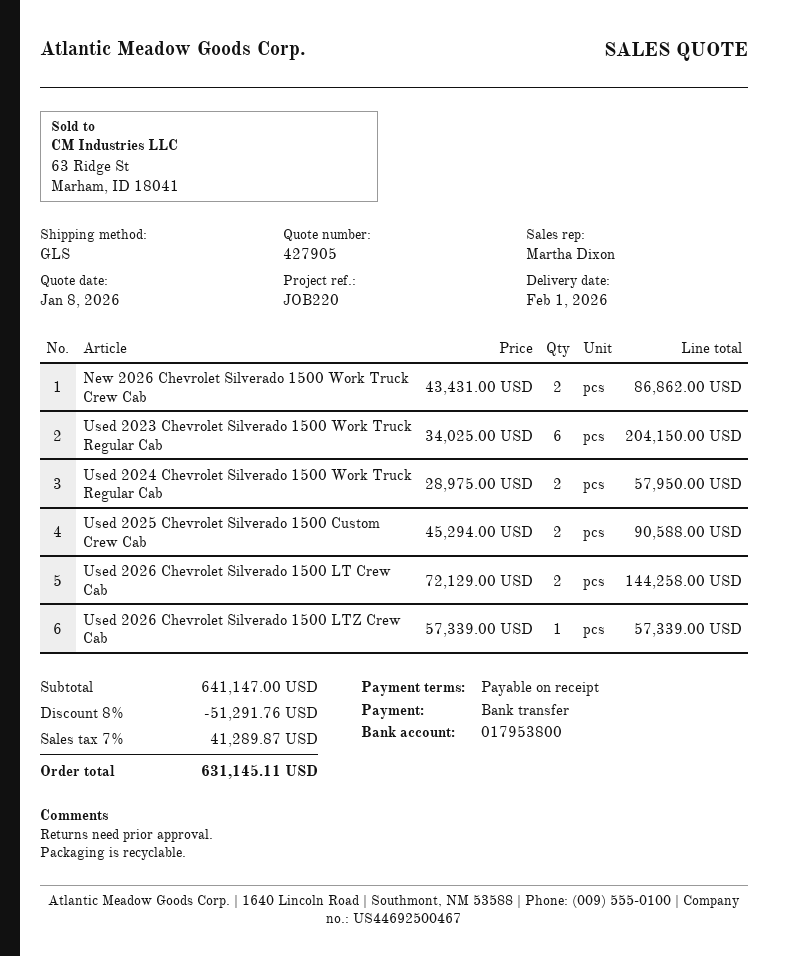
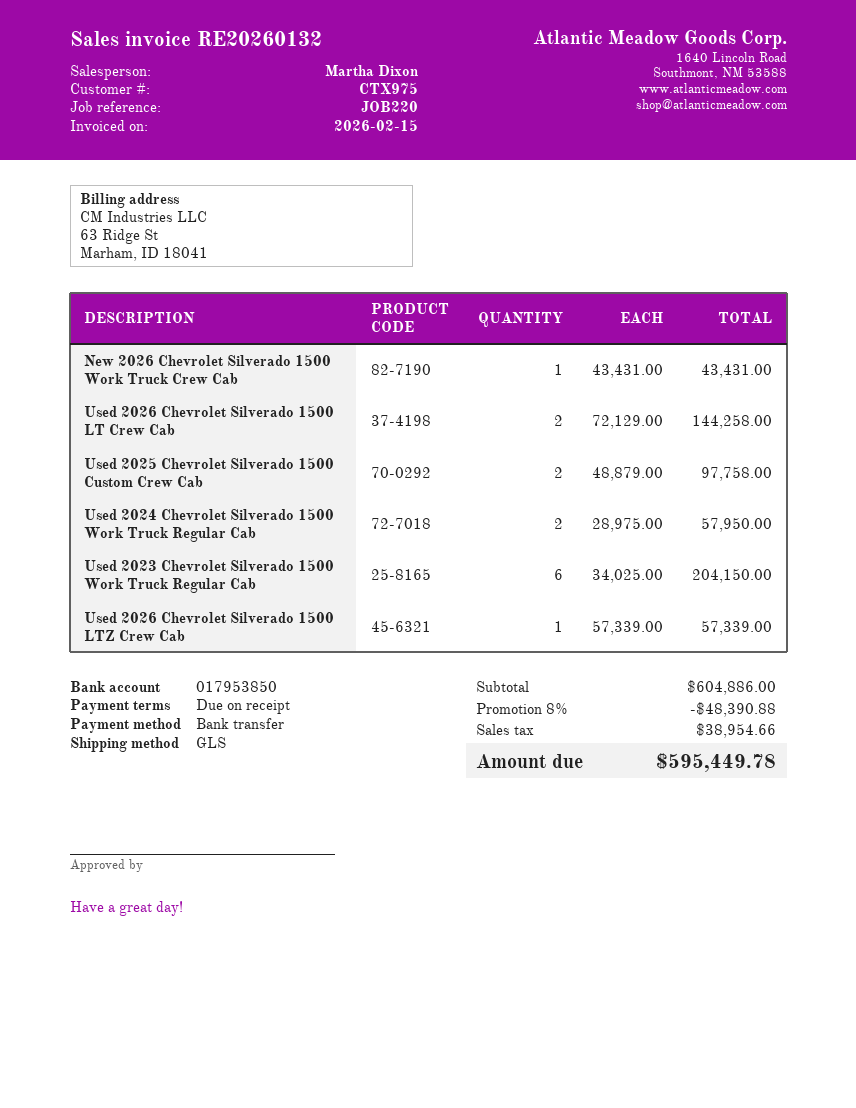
bank account: 017953800 -> 017953850
New 2026 Chevrolet Silverado 1500 Work Truck Crew Cab: 2 x 43431.00 = 86862.00 -> 1 x 43431.00 = 43431.00
Used 2025 Chevrolet Silverado 1500 Custom Crew Cab: 2 x 45294.00 = 90588.00 -> 2 x 48879.00 = 97758.00
subtotal: 641147.00 -> 604886.00
discount: 8% = 51291.76 -> 8% = 48390.88
tax: 41289.87 -> 38954.66
total: 631145.11 -> 595449.78

